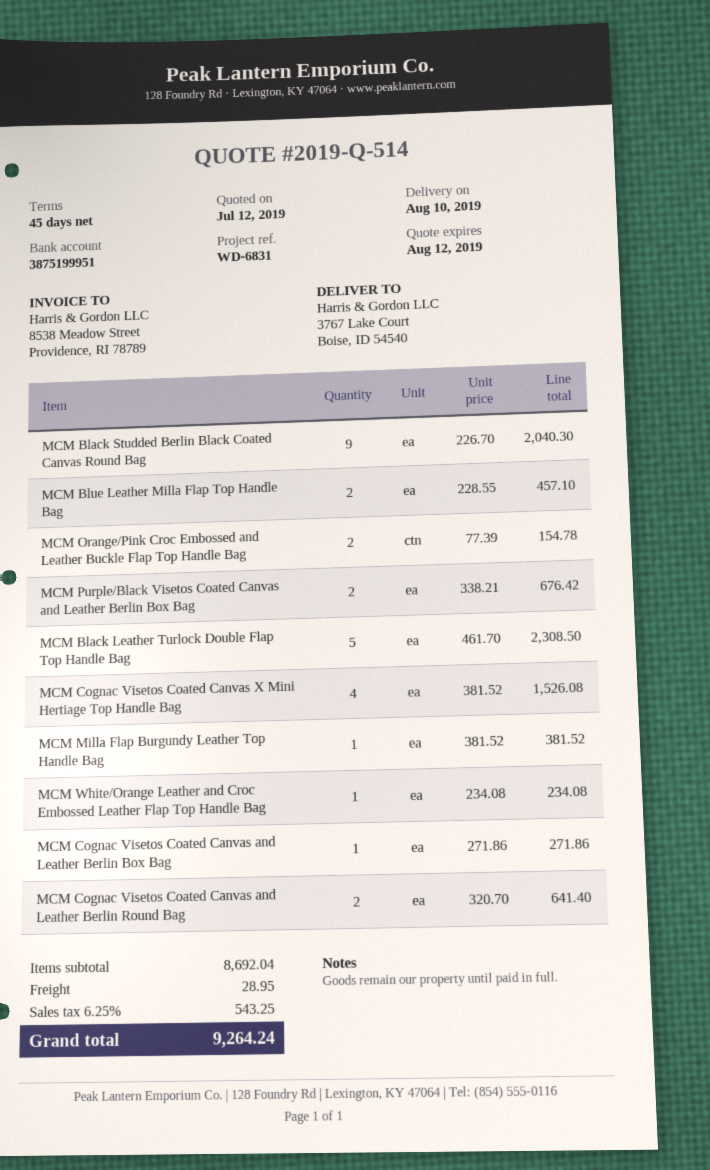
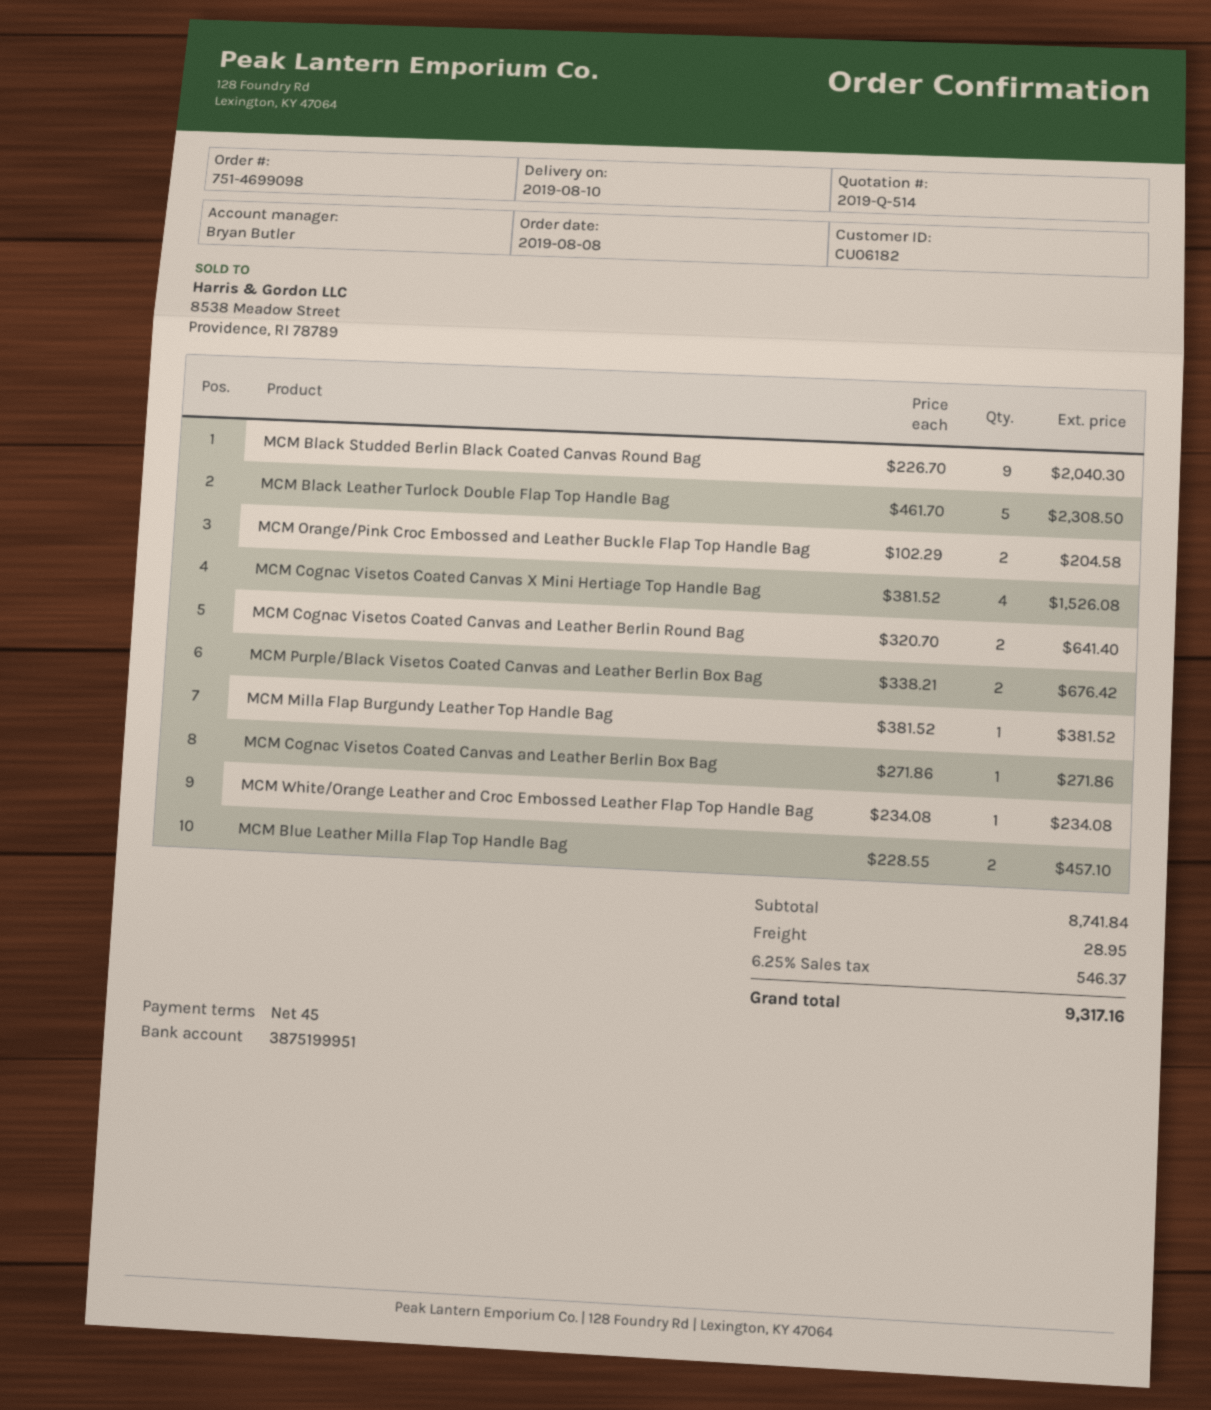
MCM Orange/Pink Croc Embossed and Leather Buckle Flap Top Handle Bag: 2 x 77.39 = 154.78 -> 2 x 102.29 = 204.58
subtotal: 8692.04 -> 8741.84
tax: 6.25% = 543.25 -> 6.25% = 546.37
total: 9264.24 -> 9317.16

